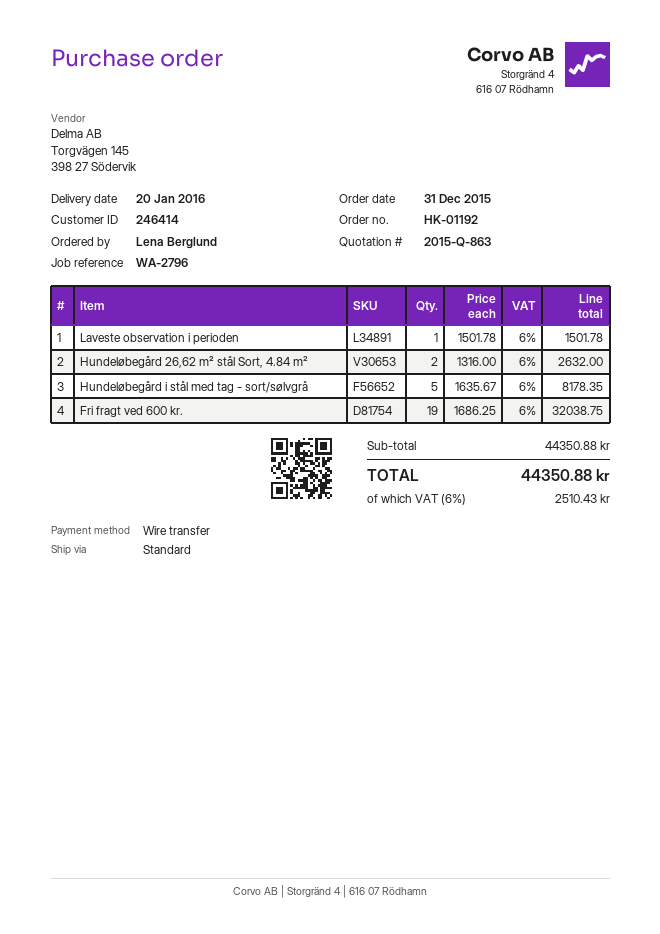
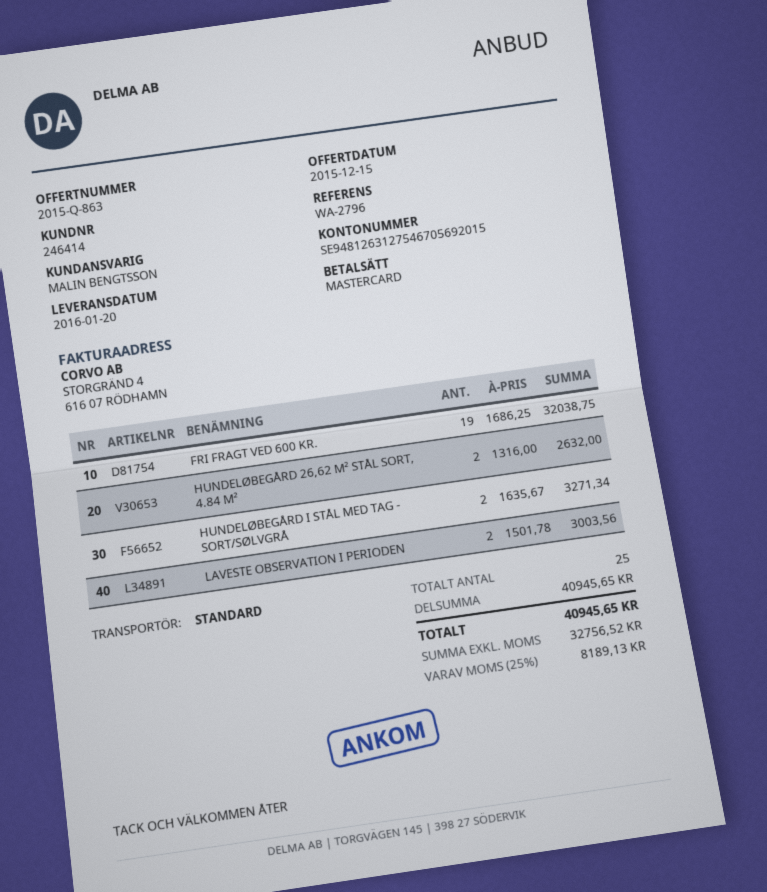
payment method: bank transfer -> Mastercard
Laveste observation i perioden: 1 x 1501.78 = 1501.78 -> 2 x 1501.78 = 3003.56
Hundeløbegård i stål med tag - sort/sølvgrå: 5 x 1635.67 = 8178.35 -> 2 x 1635.67 = 3271.34
subtotal: 44350.88 -> 40945.65
tax: 6% = 2510.43 -> 25% = 8189.13
total: 44350.88 -> 40945.65

